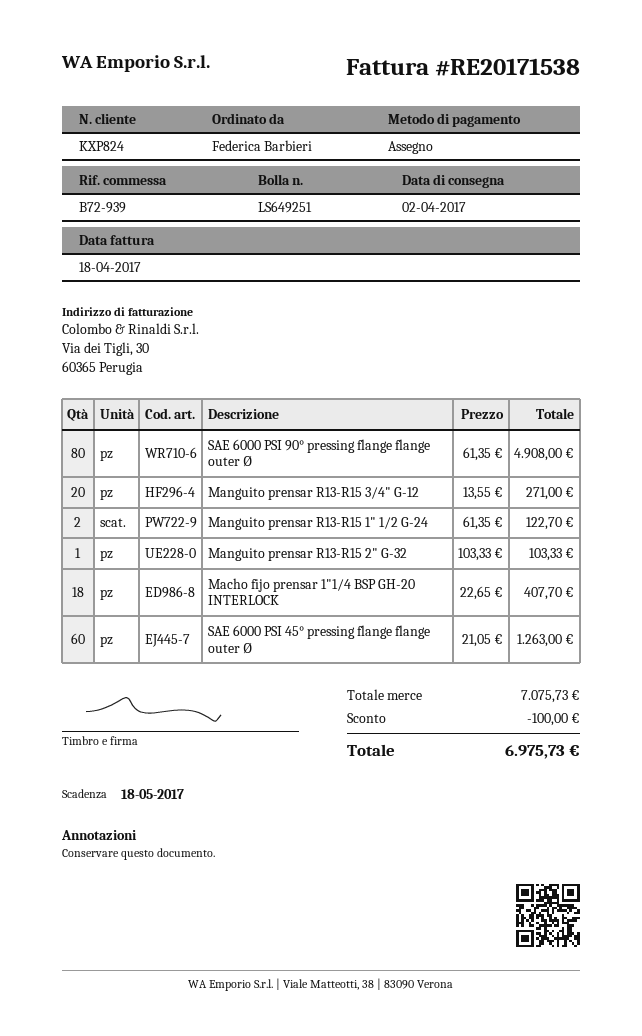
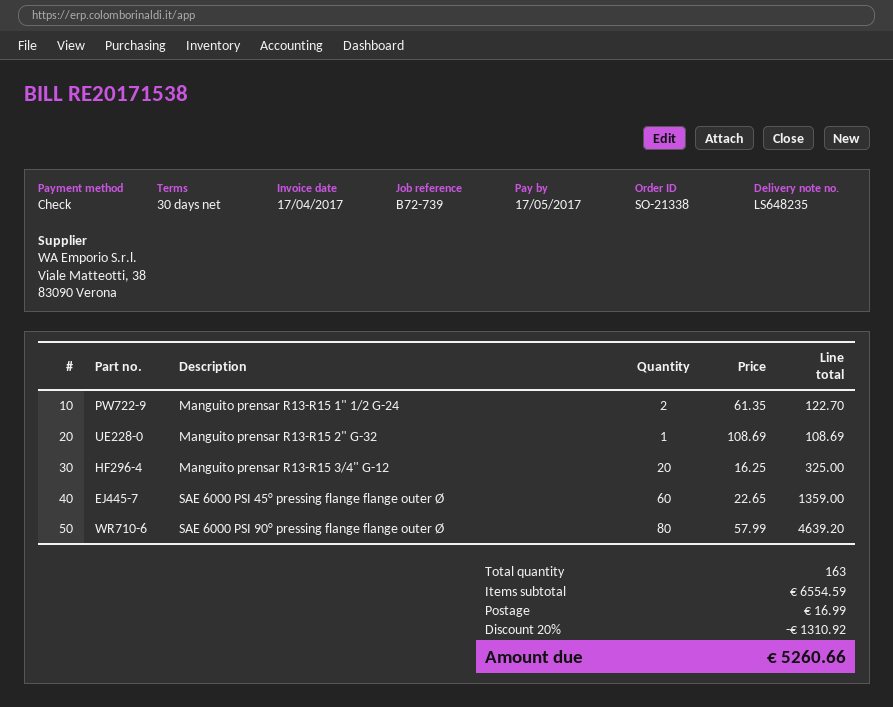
delivery note number: LS649251 -> LS648235
invoice date: 2017-04-18 -> 2017-04-17
due date: 2017-05-18 -> 2017-05-17
reference: B72-939 -> B72-739
SAE 6000 PSI 90° pressing flange flange outer Ø: 80 x 61.35 = 4908.00 -> 80 x 57.99 = 4639.20
Manguito prensar R13-R15 3/4" G-12: 20 x 13.55 = 271.00 -> 20 x 16.25 = 325.00
Manguito prensar R13-R15 2" G-32: 1 x 103.33 = 103.33 -> 1 x 108.69 = 108.69
Macho fijo prensar 1"1/4 BSP GH-20 INTERLOCK: 18 x 22.65 = 407.70 -> none
SAE 6000 PSI 45° pressing flange flange outer Ø: 60 x 21.05 = 1263.00 -> 60 x 22.65 = 1359.00
subtotal: 7075.73 -> 6554.59
discount: 100.00 -> 1310.92
shipping: none -> 16.99
total: 6975.73 -> 5260.66

